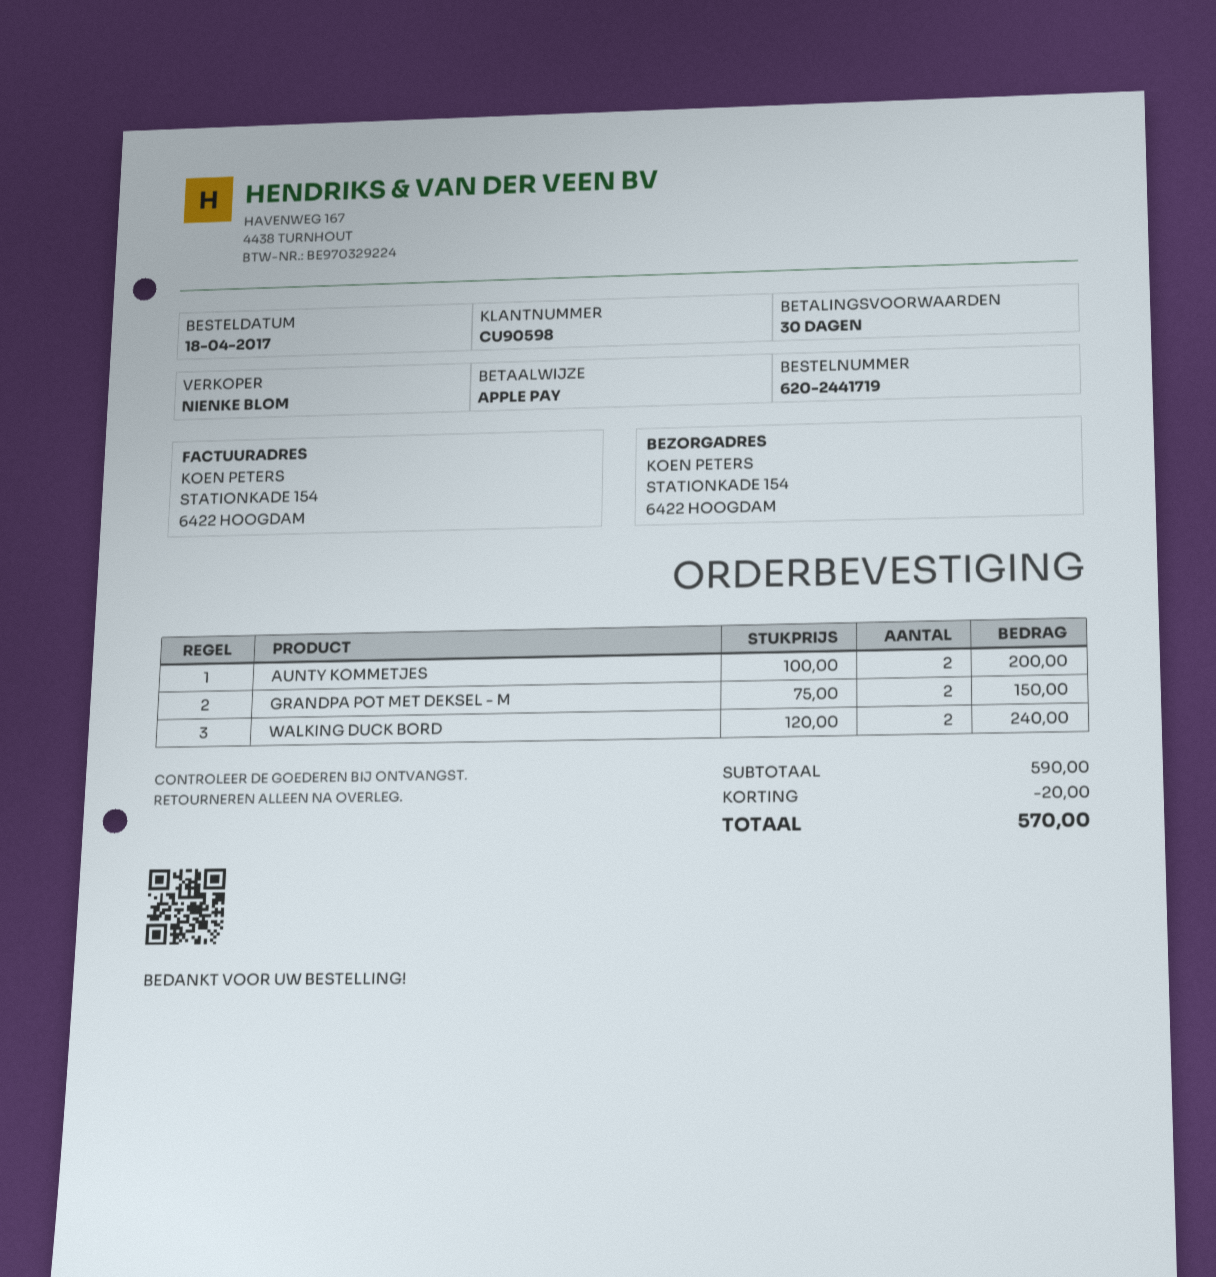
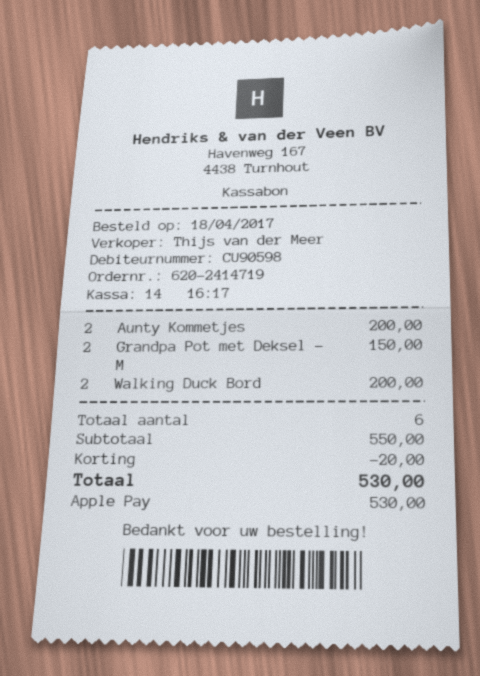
order number: 620-2441719 -> 620-2414719
sales rep: NIENKE BLOM -> Thijs van der Meer
WALKING DUCK BORD: 2 for 240.00 -> 2 for 200.00
subtotal: 590.00 -> 550.00
total: 570.00 -> 530.00

